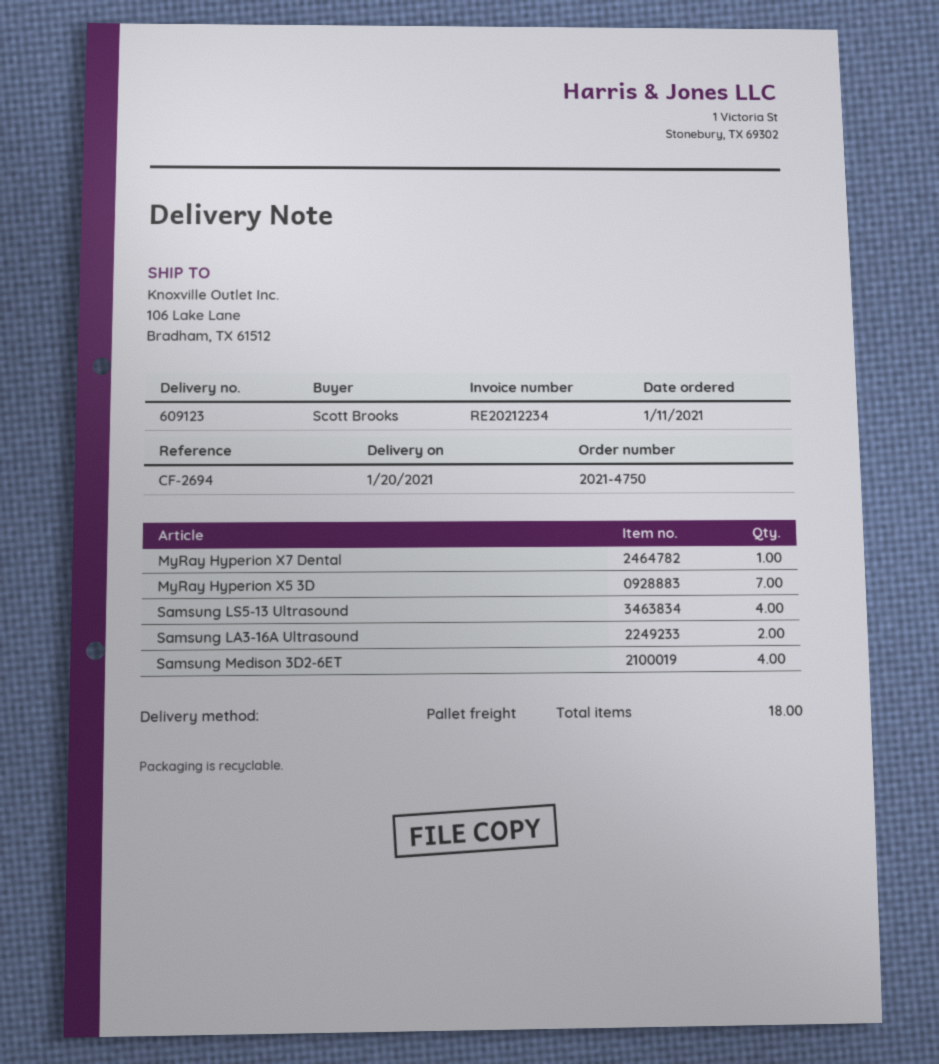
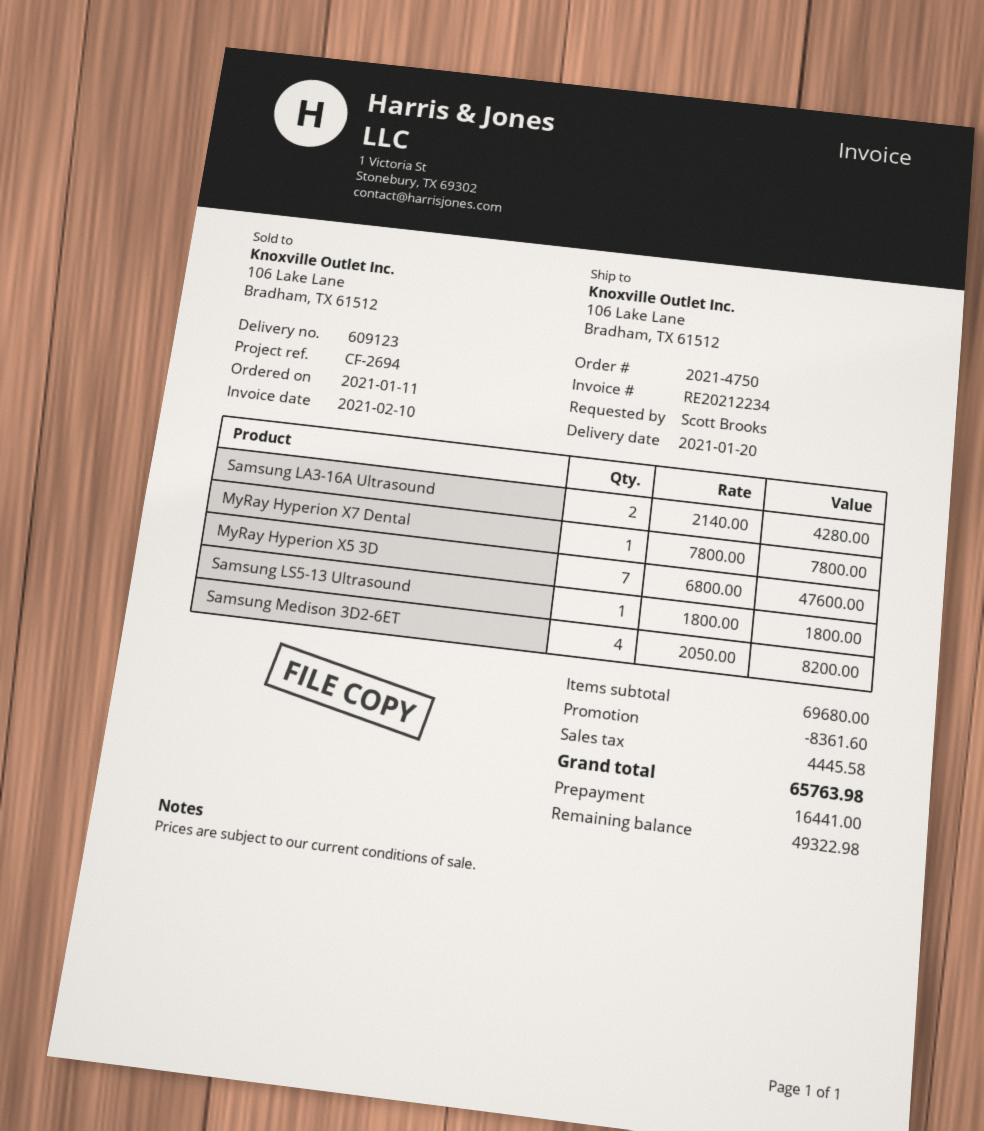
Samsung LS5-13 Ultrasound: 4 -> 1

